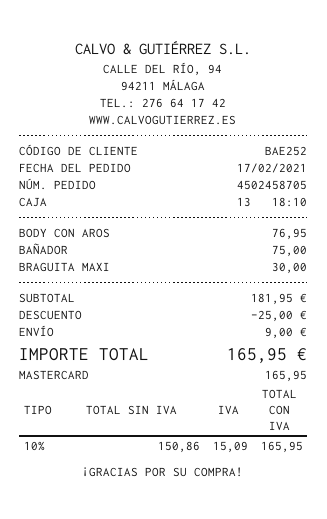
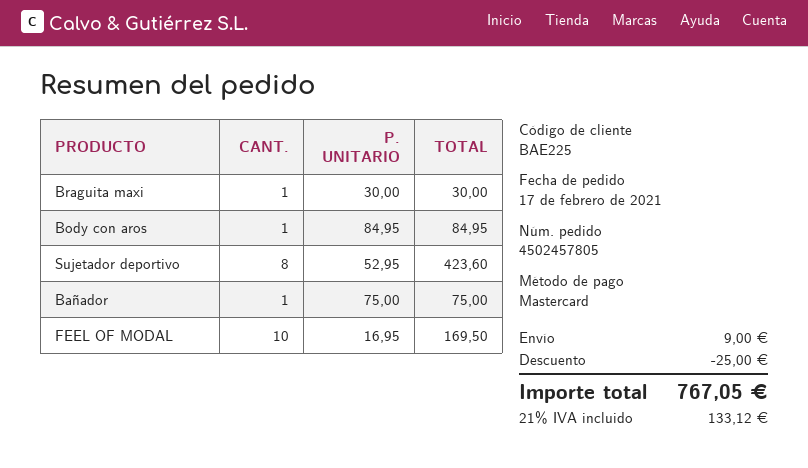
order number: 4502458705 -> 4502457805
customer number: BAE252 -> BAE225
BODY CON AROS: 1 for 76.95 -> 1 for 84.95
Sujetador deportivo: none -> 8 for 423.60
FEEL OF MODAL: none -> 10 for 169.50
tax: 10% = 15.09 -> 21% = 133.12
total: 165.95 -> 767.05

